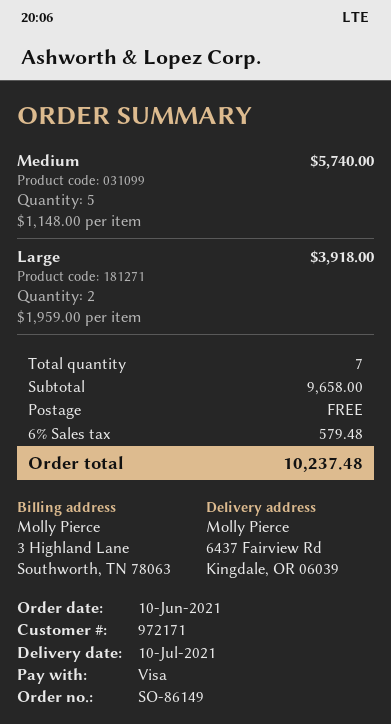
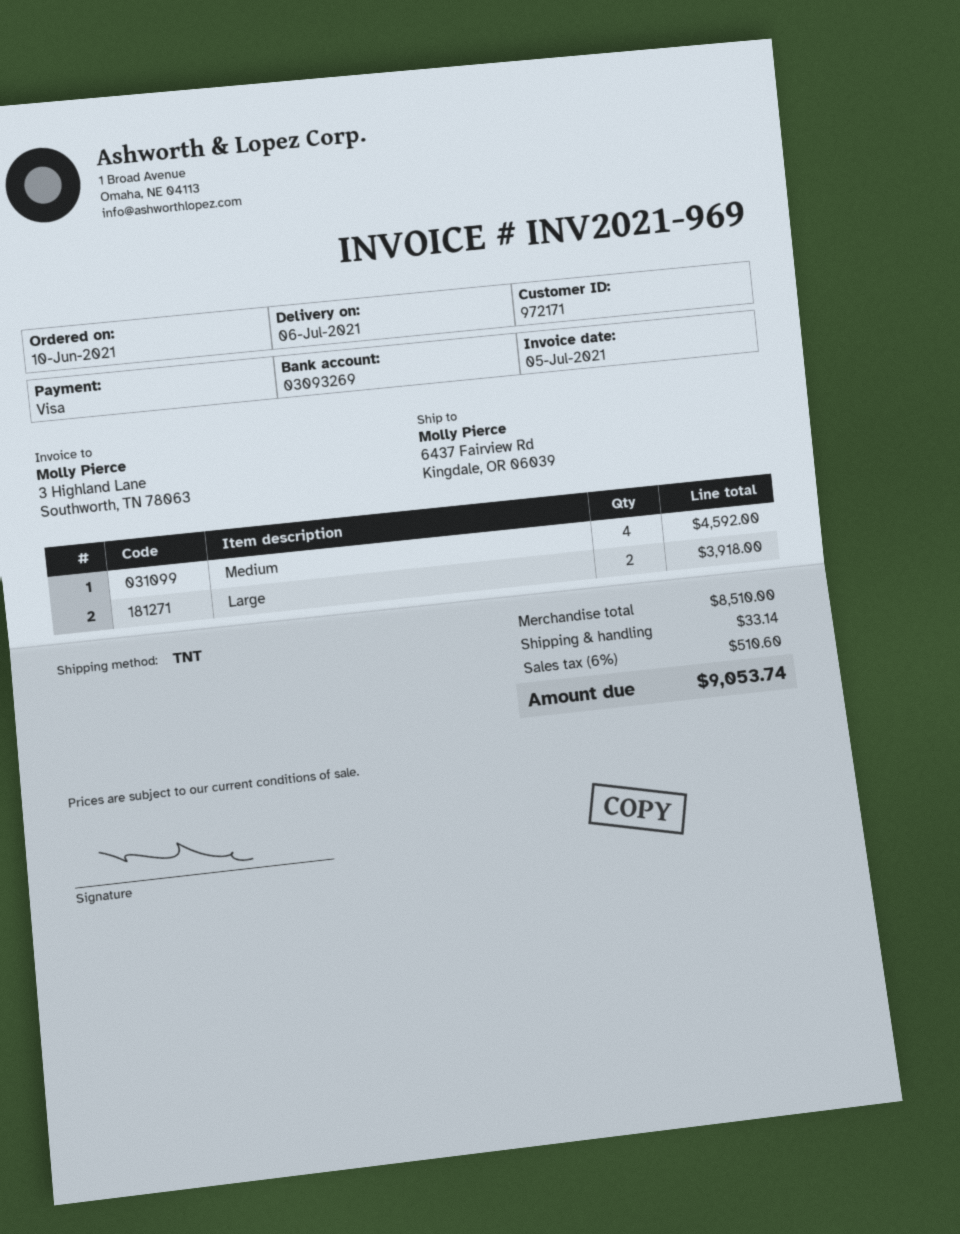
delivery date: 2021-07-10 -> 2021-07-06
Medium: 5 for 5740.00 -> 4 for 4592.00
subtotal: 9658.00 -> 8510.00
shipping: 0.00 -> 33.14
tax: 6% = 579.48 -> 6% = 510.60
total: 10237.48 -> 9053.74

